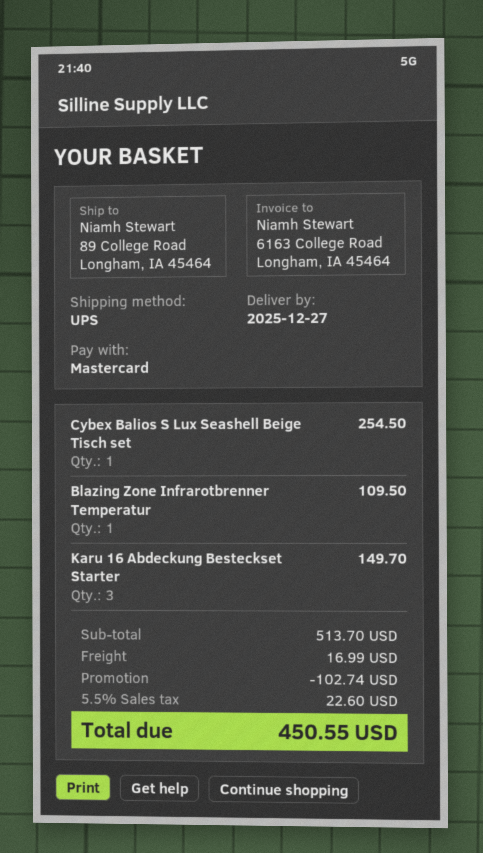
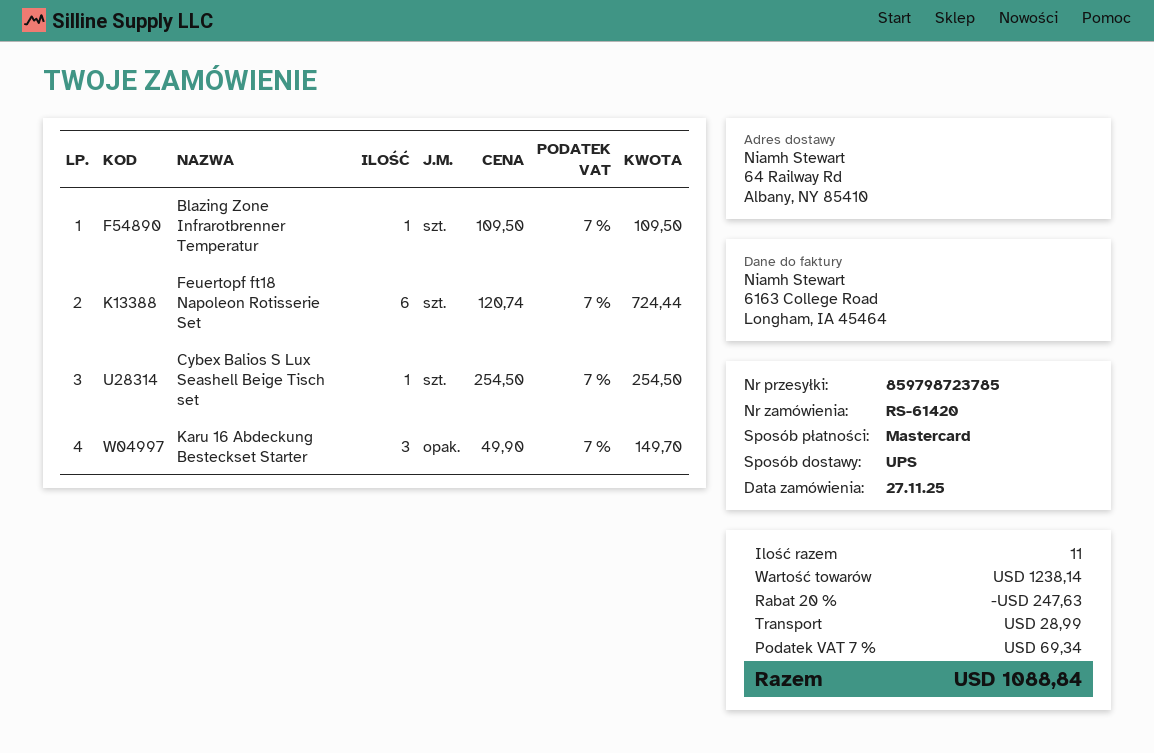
ship to: 89 College Road, Longham, IA 45464 -> 64 Railway Rd, Albany, NY 85410
Feuertopf ft18 Napoleon Rotisserie Set: none -> 6 for 724.44
subtotal: 513.70 -> 1238.14
discount: 102.74 -> 247.63
shipping: 16.99 -> 28.99
tax: 5.5% = 22.60 -> 7% = 69.34
total: 450.55 -> 1088.84

